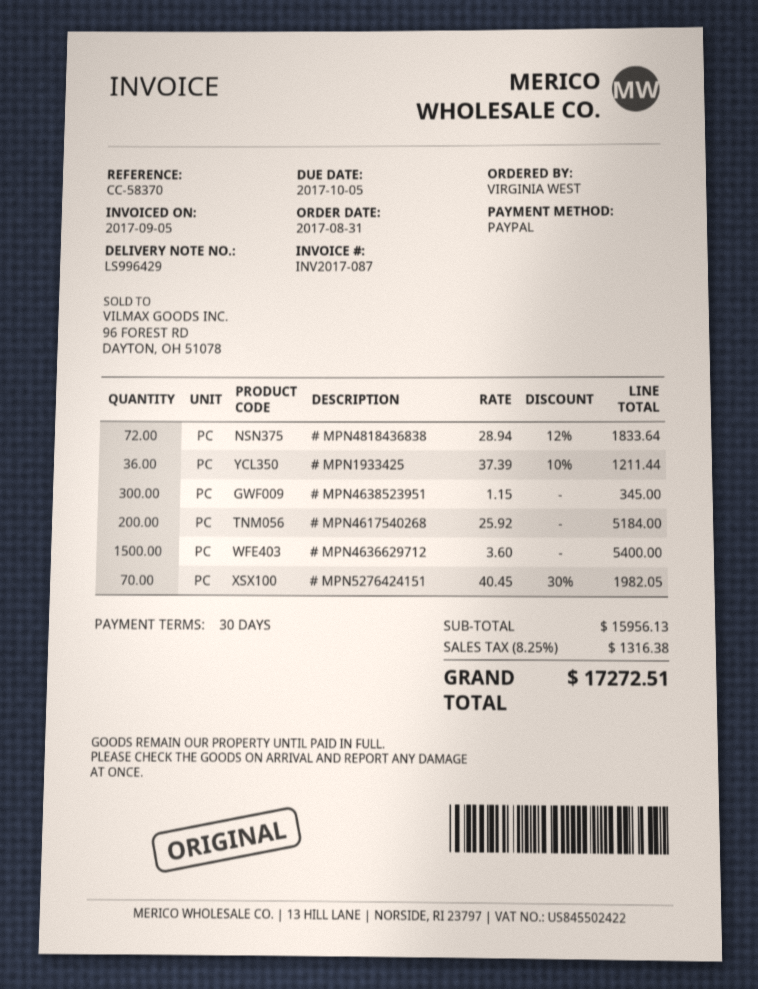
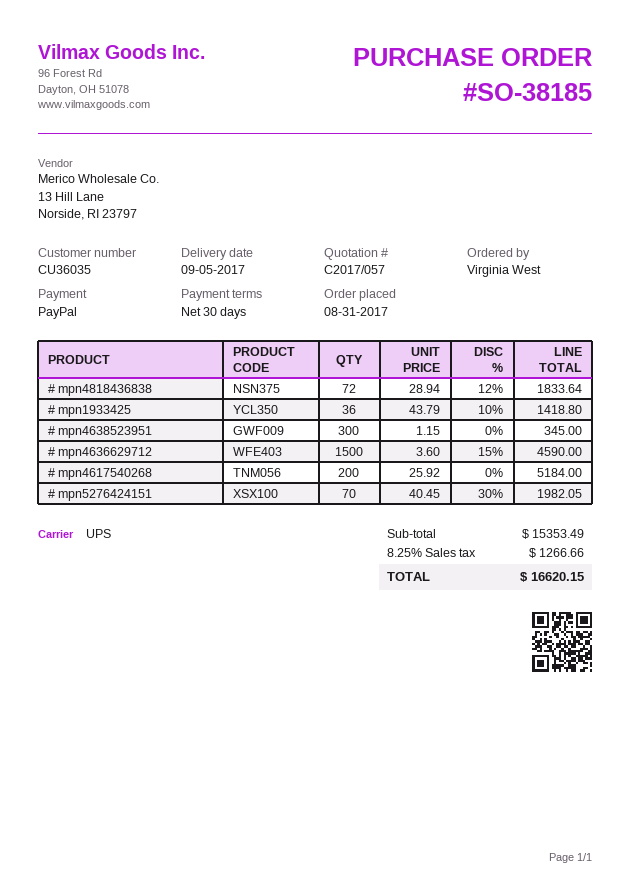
# MPN1933425: 36 x 37.39 - 10% = 1211.44 -> 36 x 43.79 - 10% = 1418.80
# MPN4636629712: 1500 x 3.60 = 5400.00 -> 1500 x 3.60 - 15% = 4590.00
subtotal: 15956.13 -> 15353.49
tax: 8.25% = 1316.38 -> 8.25% = 1266.66
total: 17272.51 -> 16620.15

